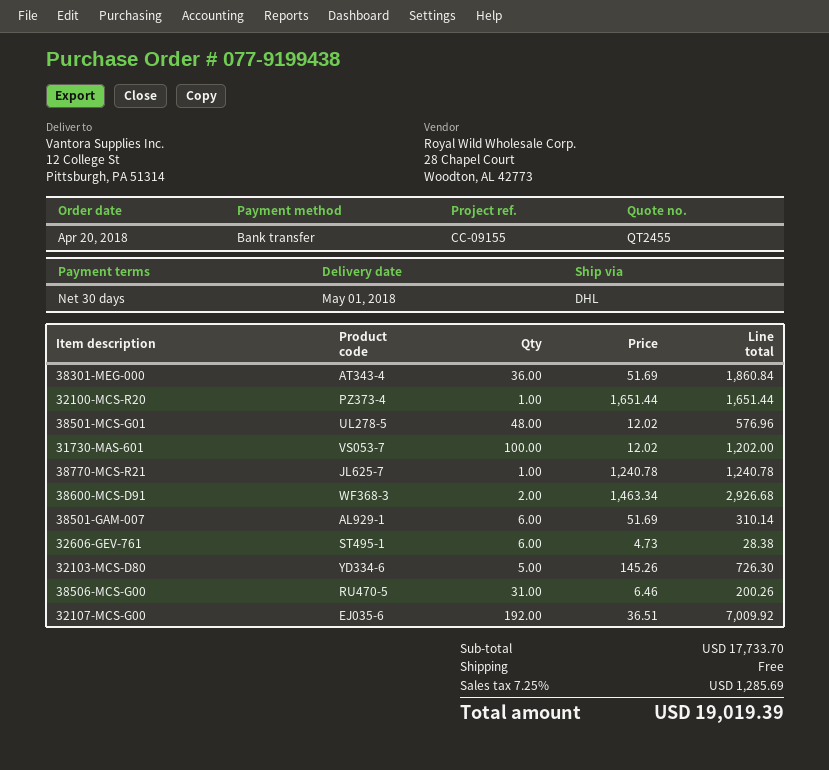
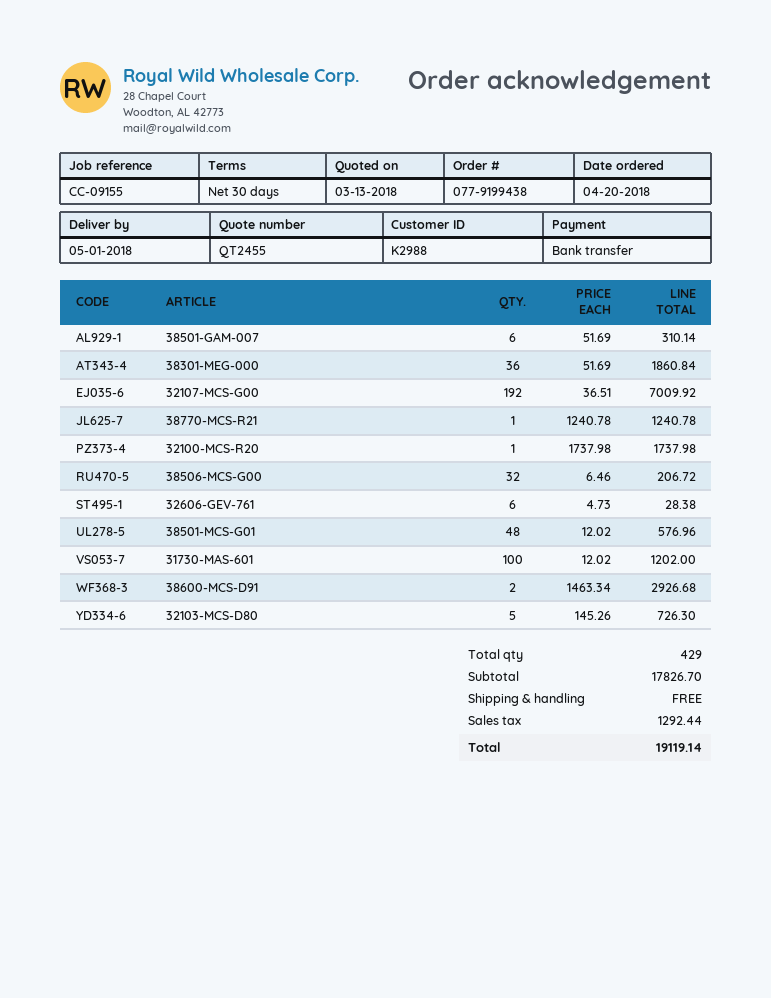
32100-MCS-R20: 1 x 1651.44 = 1651.44 -> 1 x 1737.98 = 1737.98
38506-MCS-G00: 31 x 6.46 = 200.26 -> 32 x 6.46 = 206.72
subtotal: 17733.70 -> 17826.70
tax: 1285.69 -> 1292.44
total: 19019.39 -> 19119.14

